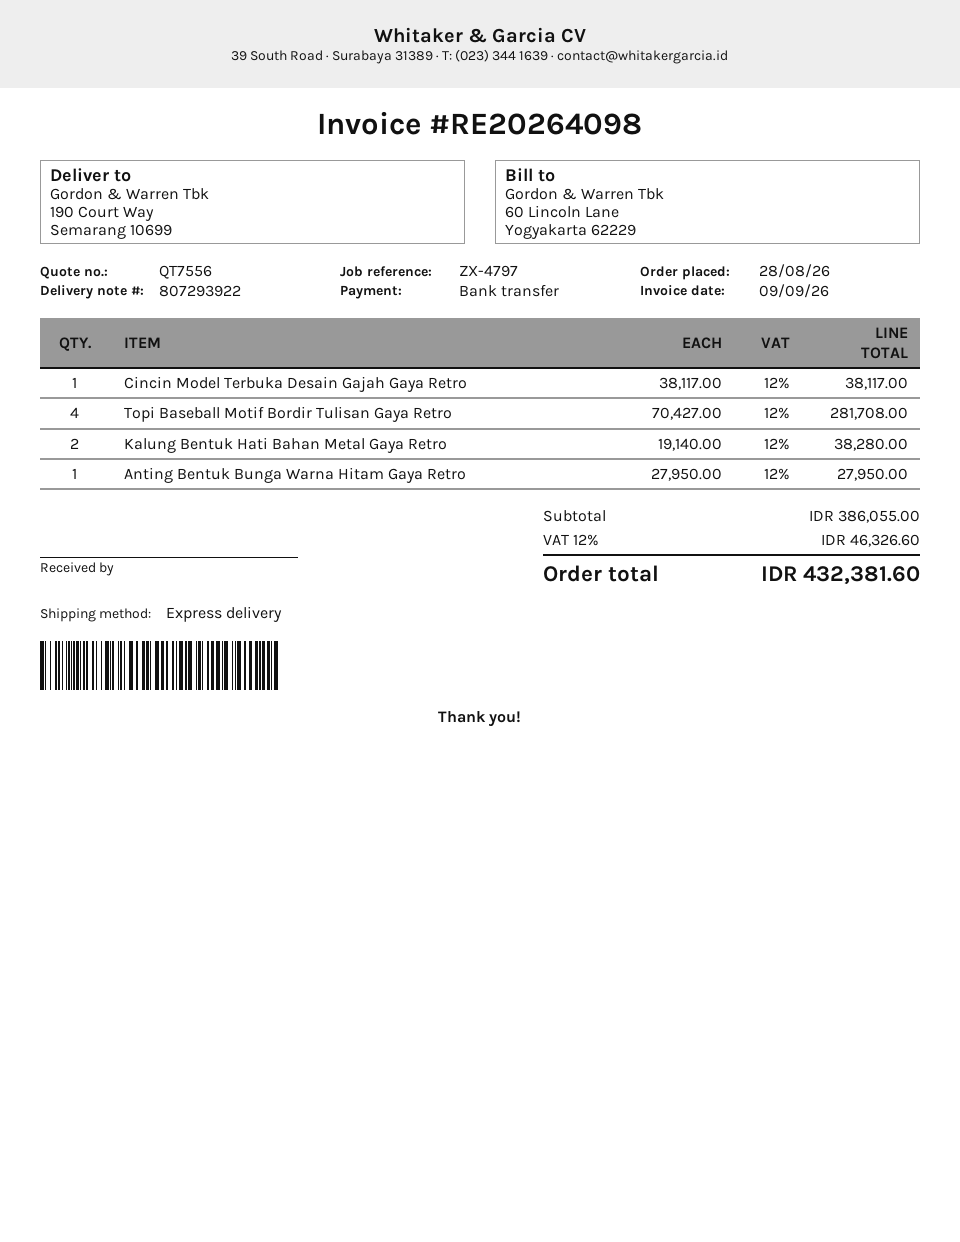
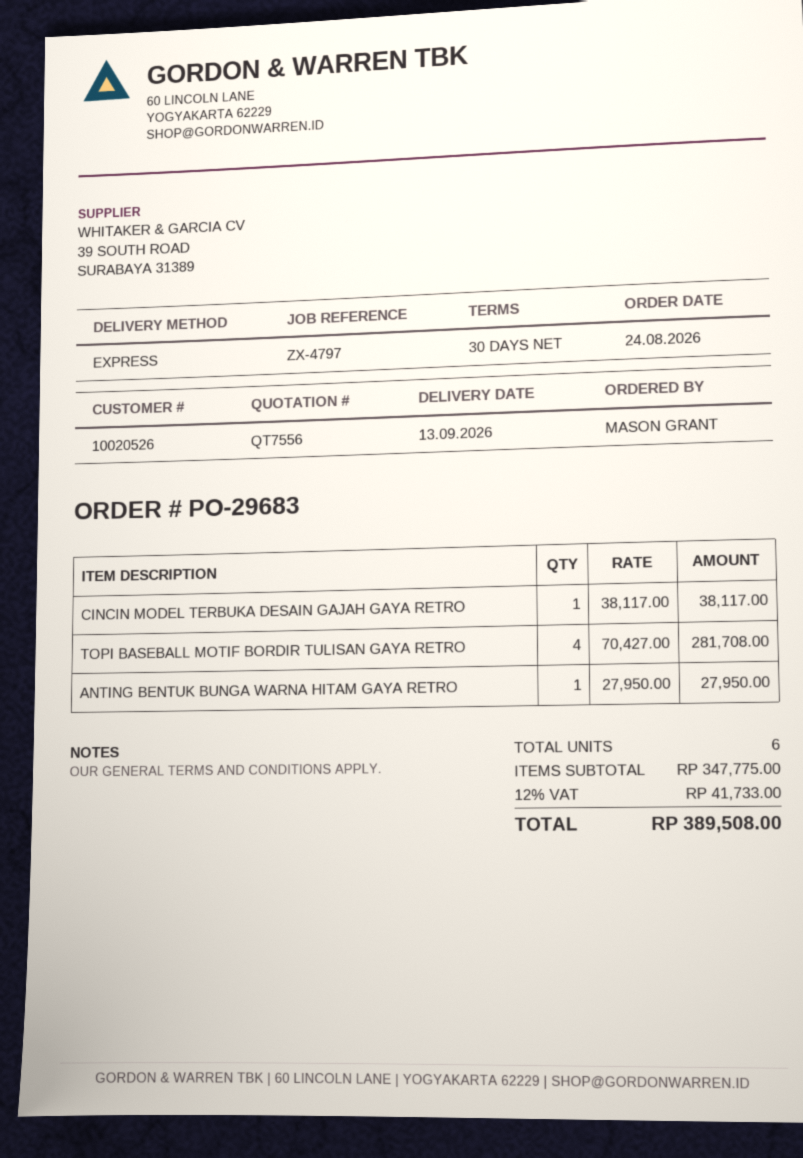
order date: 2026-08-28 -> 2026-08-24
Kalung Bentuk Hati Bahan Metal Gaya Retro: 2 x 19140.00 = 38280.00 -> none
subtotal: 386055.00 -> 347775.00
tax: 12% = 46326.60 -> 12% = 41733.00
total: 432381.60 -> 389508.00

